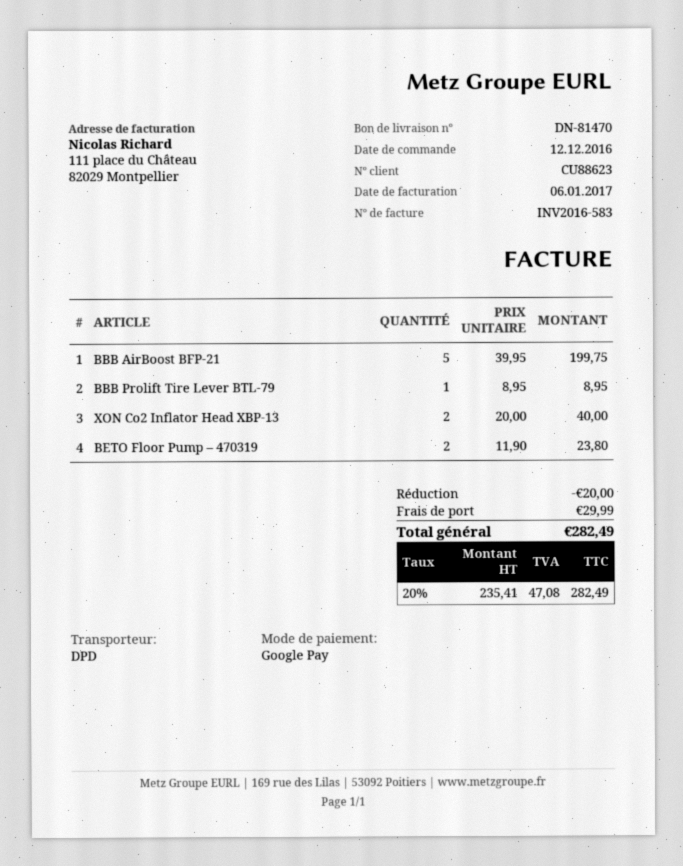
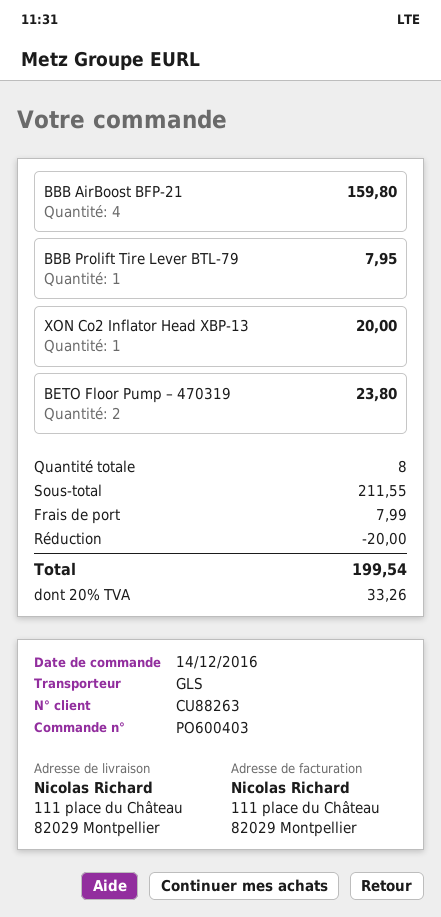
order date: 2016-12-12 -> 2016-12-14
customer number: CU88623 -> CU88263
shipping method: DPD -> GLS
BBB AirBoost BFP-21: 5 for 199.75 -> 4 for 159.80
BBB Prolift Tire Lever BTL-79: 1 for 8.95 -> 1 for 7.95
XON Co2 Inflator Head XBP-13: 2 for 40.00 -> 1 for 20.00
shipping: 29.99 -> 7.99
tax: 20% = 47.08 -> 20% = 33.26
total: 282.49 -> 199.54

